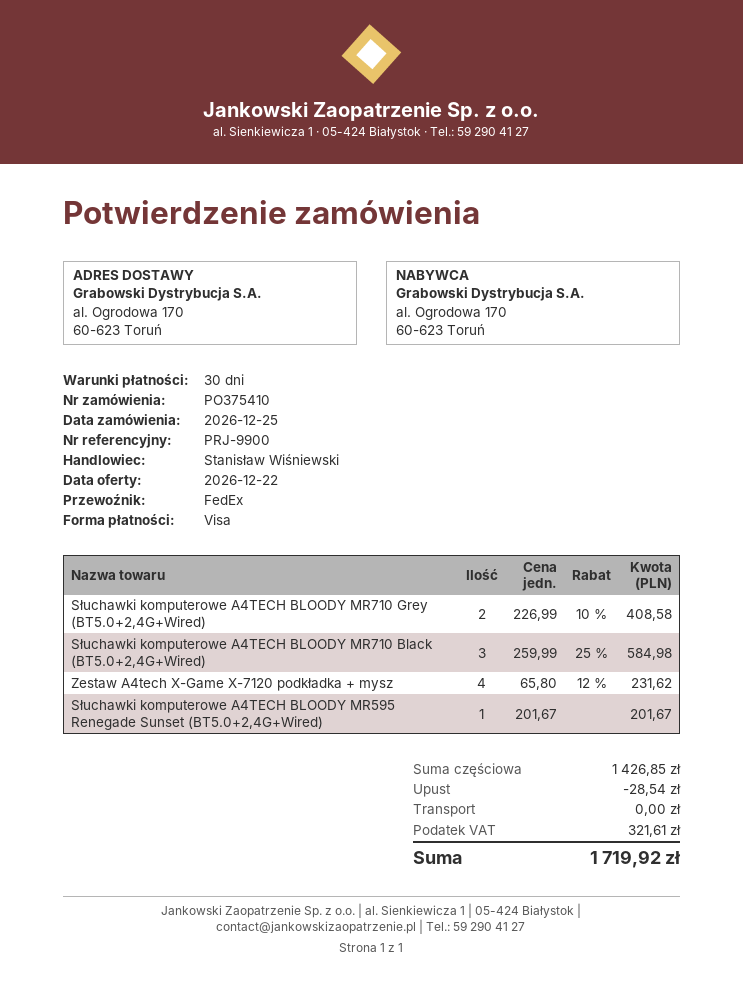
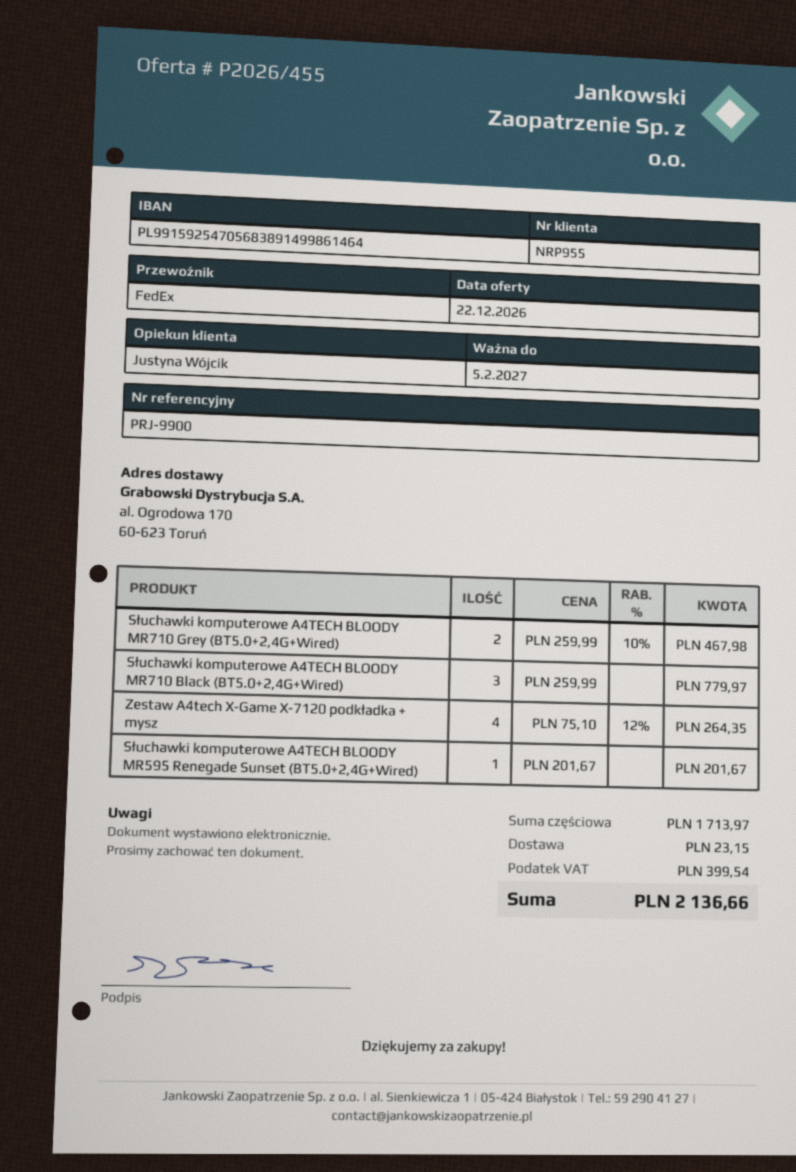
sales rep: Stanisław Wiśniewski -> Justyna Wójcik
Słuchawki komputerowe A4TECH BLOODY MR710 Grey (BT5.0+2,4G+Wired): 2 x 226.99 - 10% = 408.58 -> 2 x 259.99 - 10% = 467.98
Słuchawki komputerowe A4TECH BLOODY MR710 Black (BT5.0+2,4G+Wired): 3 x 259.99 - 25% = 584.98 -> 3 x 259.99 = 779.97
Zestaw A4tech X-Game X-7120 podkładka + mysz: 4 x 65.80 - 12% = 231.62 -> 4 x 75.10 - 12% = 264.35
subtotal: 1426.85 -> 1713.97
discount: 28.54 -> none
shipping: 0.00 -> 23.15
tax: 321.61 -> 399.54
total: 1719.92 -> 2136.66

